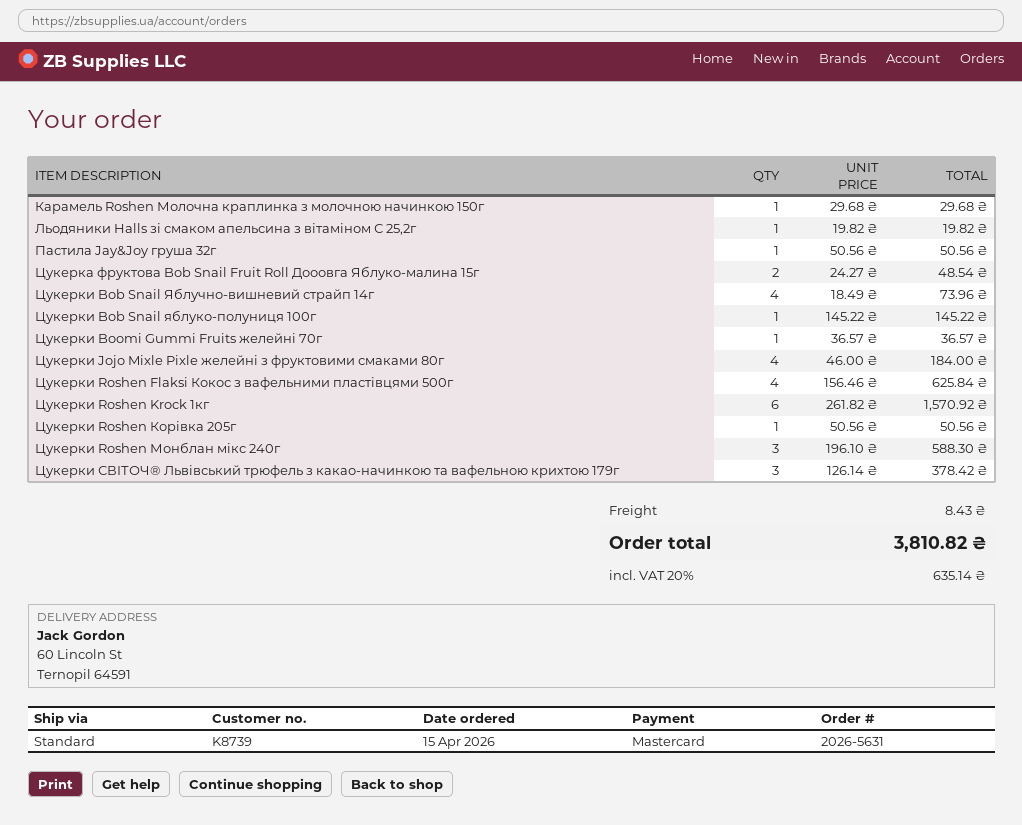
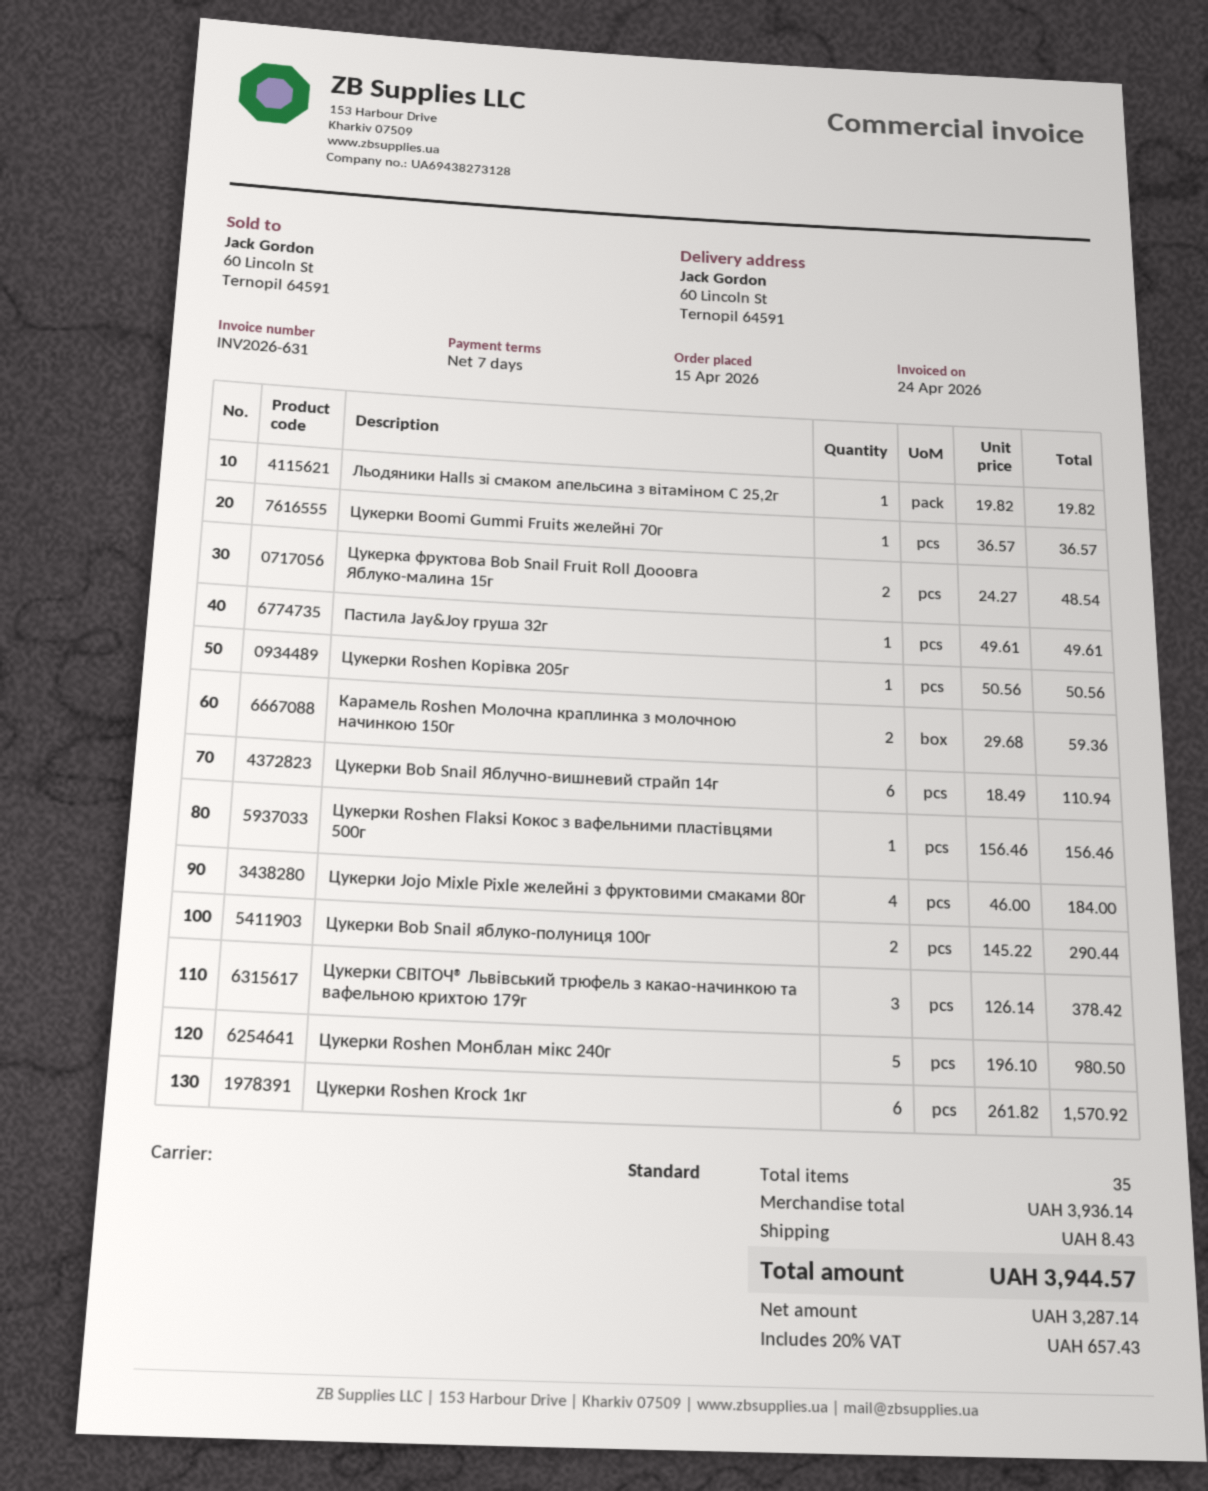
Карамель Roshen Молочна краплинка з молочною начинкою 150г: 1 x 29.68 = 29.68 -> 2 x 29.68 = 59.36
Пастила Jay&Joy груша 32г: 1 x 50.56 = 50.56 -> 1 x 49.61 = 49.61
Цукерки Bob Snail Яблучно-вишневий страйп 14г: 4 x 18.49 = 73.96 -> 6 x 18.49 = 110.94
Цукерки Bob Snail яблуко-полуниця 100г: 1 x 145.22 = 145.22 -> 2 x 145.22 = 290.44
Цукерки Roshen Flaksi Кокос з вафельними пластівцями 500г: 4 x 156.46 = 625.84 -> 1 x 156.46 = 156.46
Цукерки Roshen Монблан мікс 240г: 3 x 196.10 = 588.30 -> 5 x 196.10 = 980.50
tax: 20% = 635.14 -> 20% = 657.43
total: 3810.82 -> 3944.57

